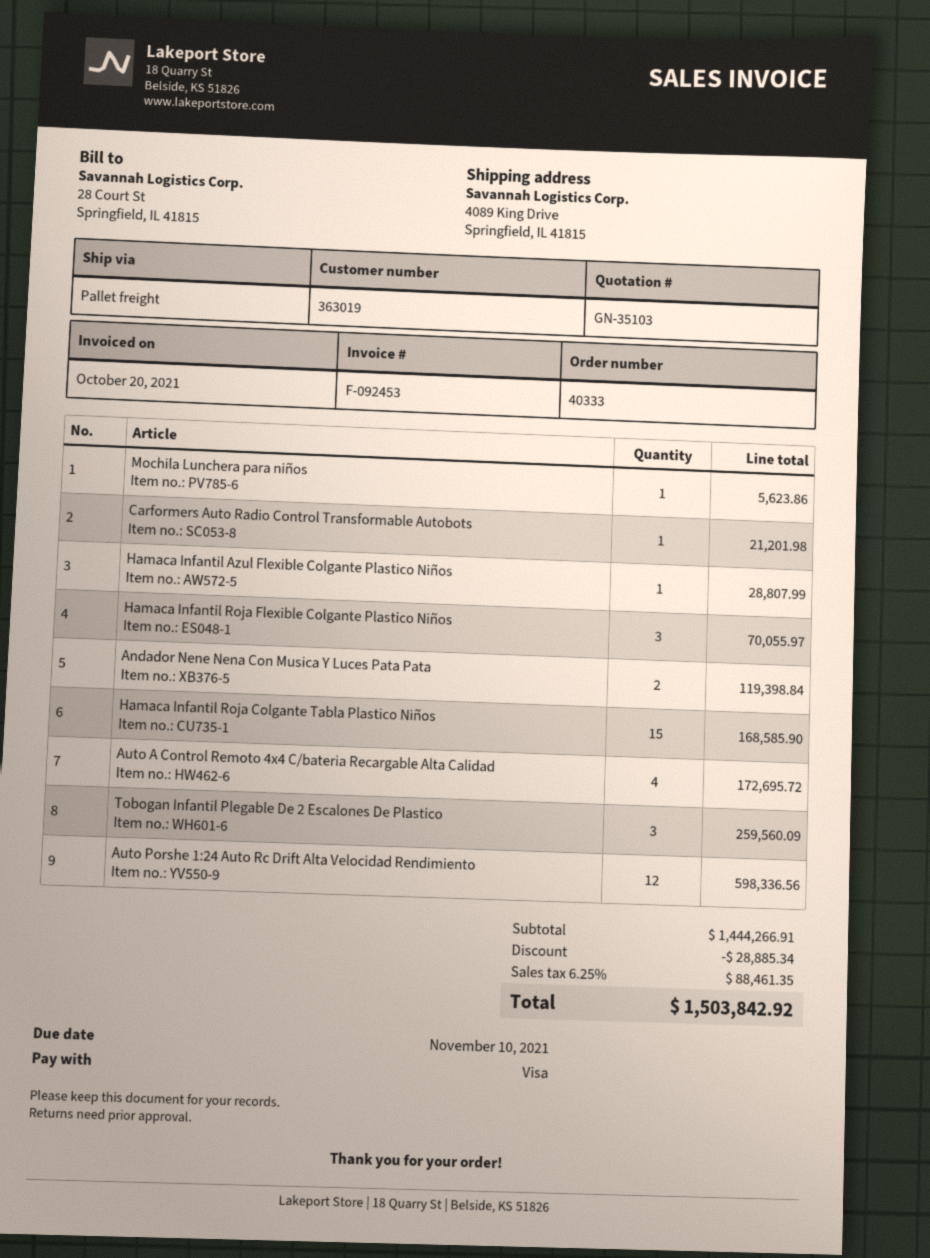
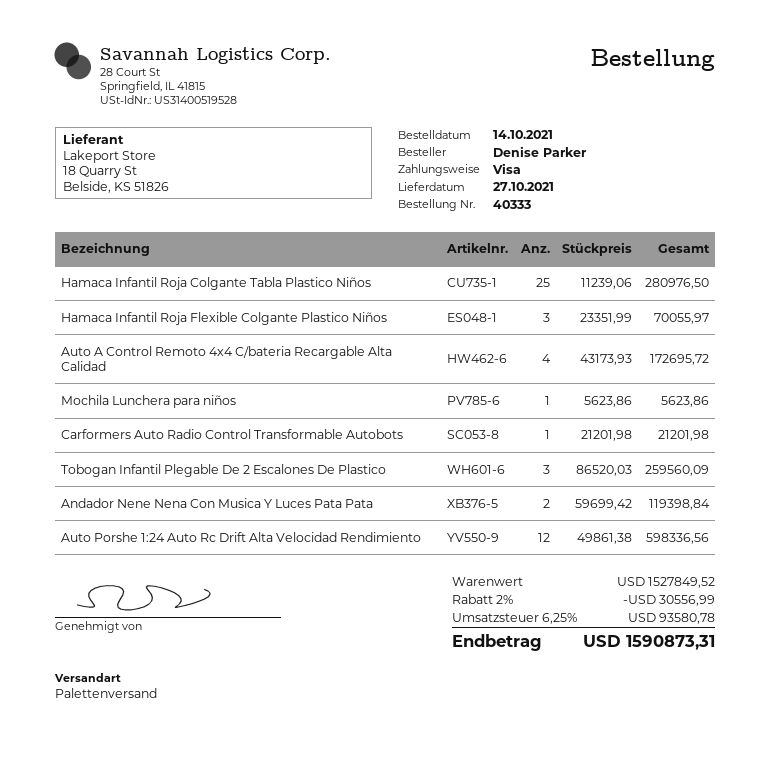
Hamaca Infantil Azul Flexible Colgante Plastico Niños: 1 for 28807.99 -> none
Hamaca Infantil Roja Colgante Tabla Plastico Niños: 15 for 168585.90 -> 25 for 280976.50
subtotal: 1444266.91 -> 1527849.52
discount: 28885.34 -> 30556.99
tax: 6.25% = 88461.35 -> 6.25% = 93580.78
total: 1503842.92 -> 1590873.31

